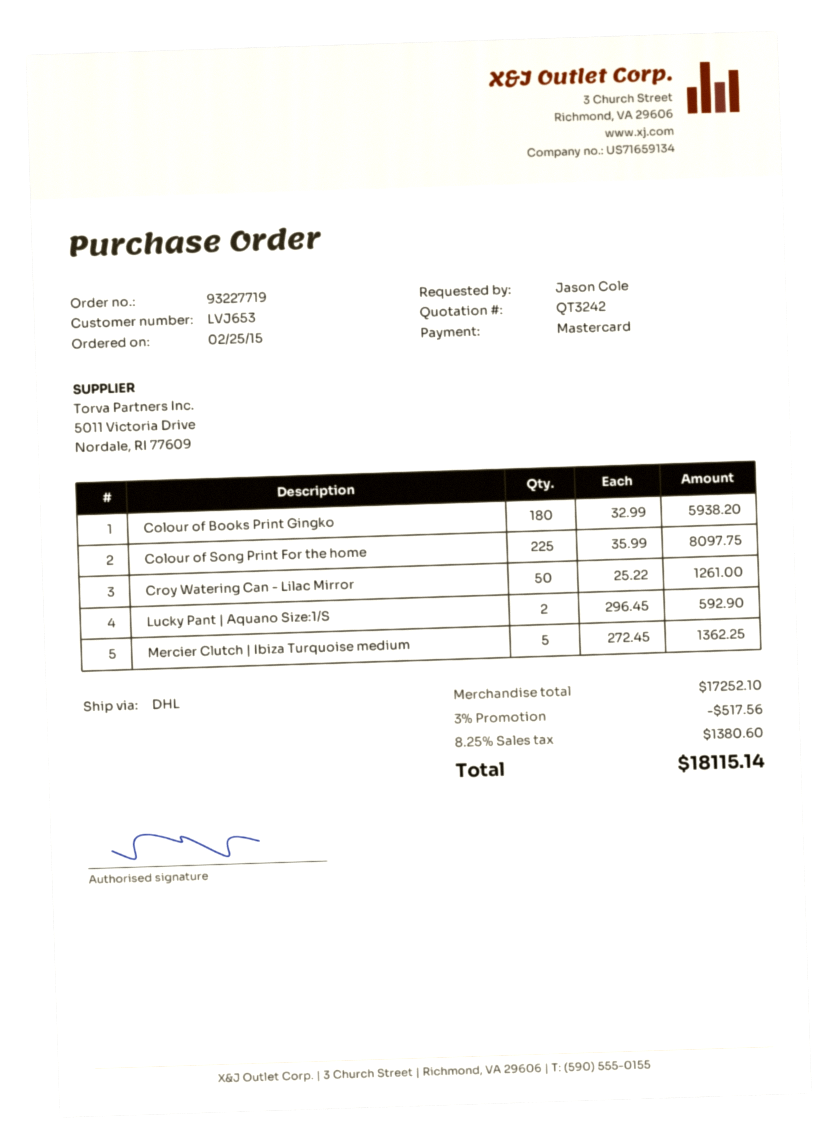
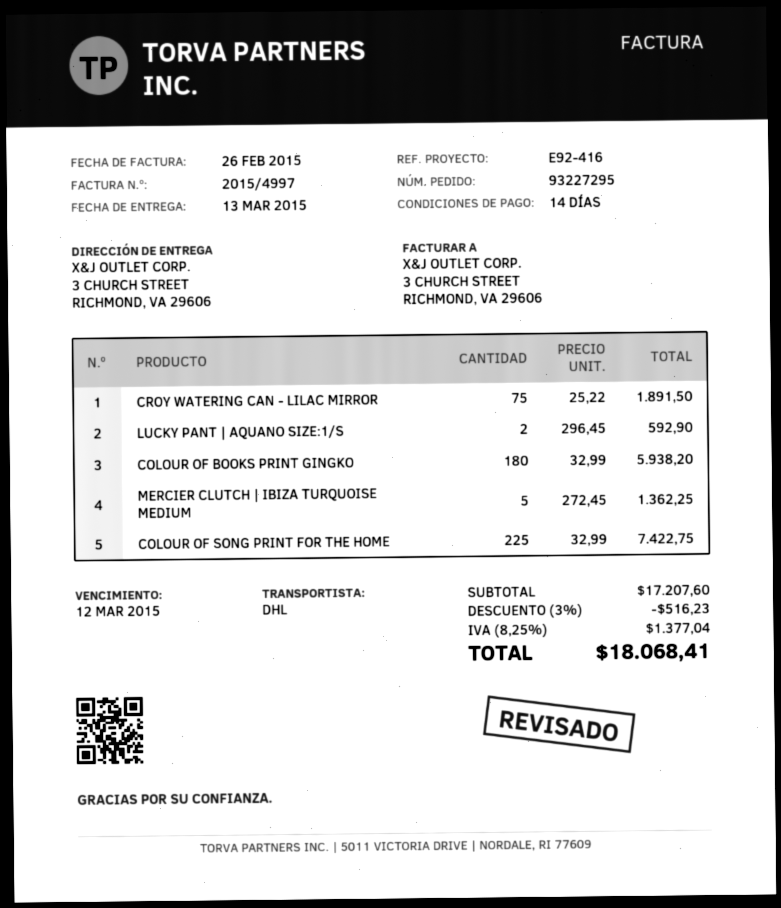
order number: 93227719 -> 93227295
Colour of Song Print For the home: 225 x 35.99 = 8097.75 -> 225 x 32.99 = 7422.75
Croy Watering Can - Lilac Mirror: 50 x 25.22 = 1261.00 -> 75 x 25.22 = 1891.50
subtotal: 17252.10 -> 17207.60
discount: 3% = 517.56 -> 3% = 516.23
tax: 8.25% = 1380.60 -> 8.25% = 1377.04
total: 18115.14 -> 18068.41

